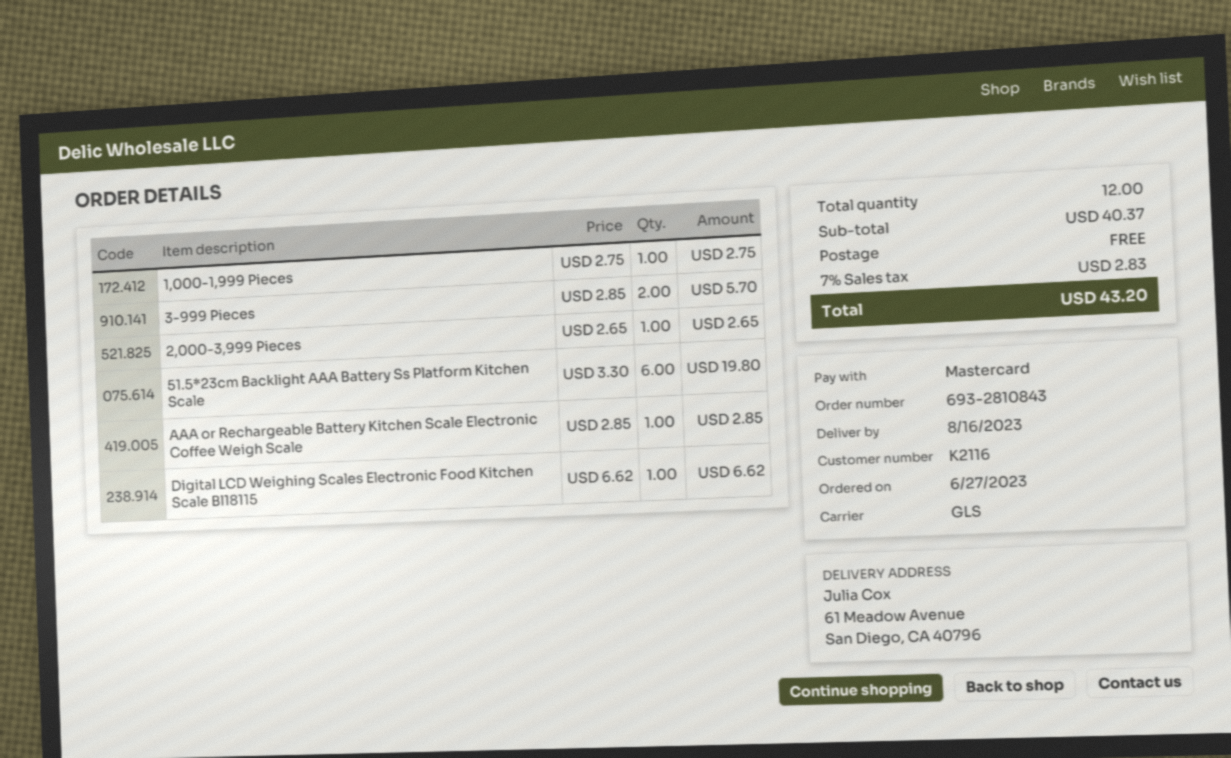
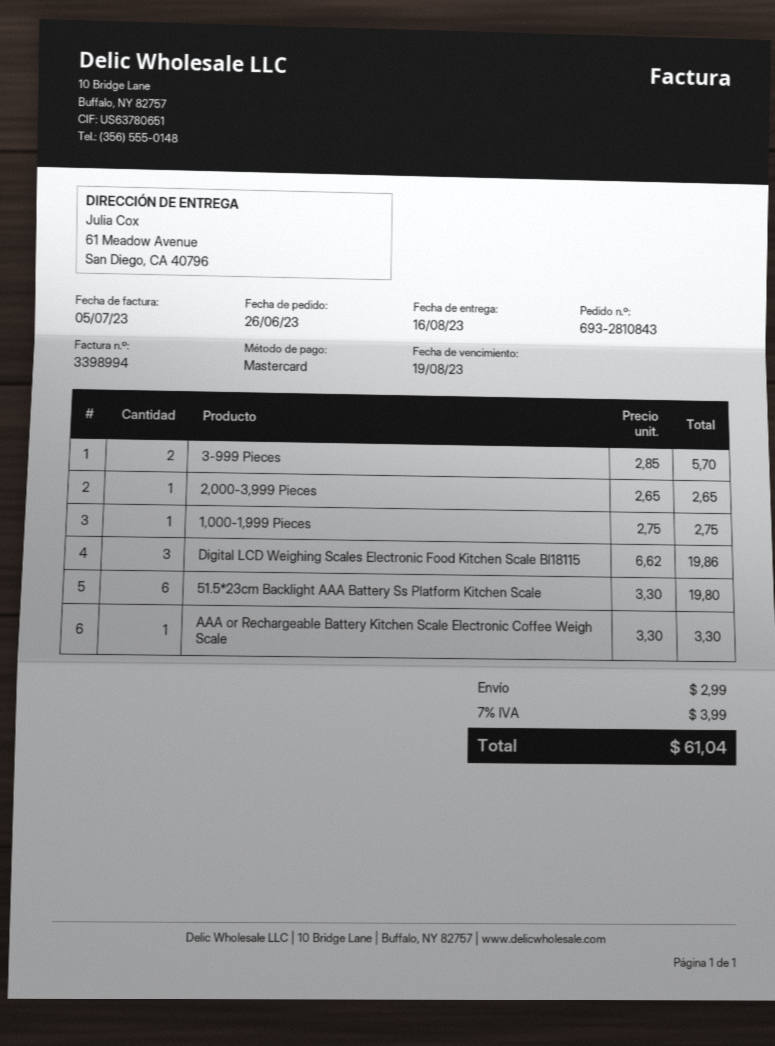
order date: 2023-06-27 -> 2023-06-26
AAA or Rechargeable Battery Kitchen Scale Electronic Coffee Weigh Scale: 1 x 2.85 = 2.85 -> 1 x 3.30 = 3.30
Digital LCD Weighing Scales Electronic Food Kitchen Scale Bl18115: 1 x 6.62 = 6.62 -> 3 x 6.62 = 19.86
shipping: 0.00 -> 2.99
tax: 7% = 2.83 -> 7% = 3.99
total: 43.20 -> 61.04

